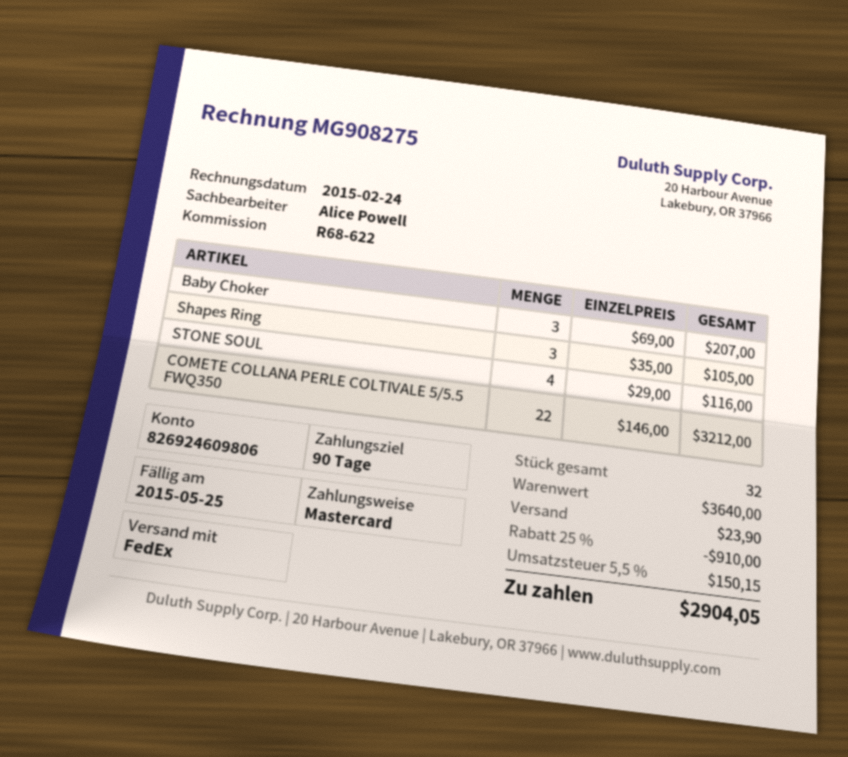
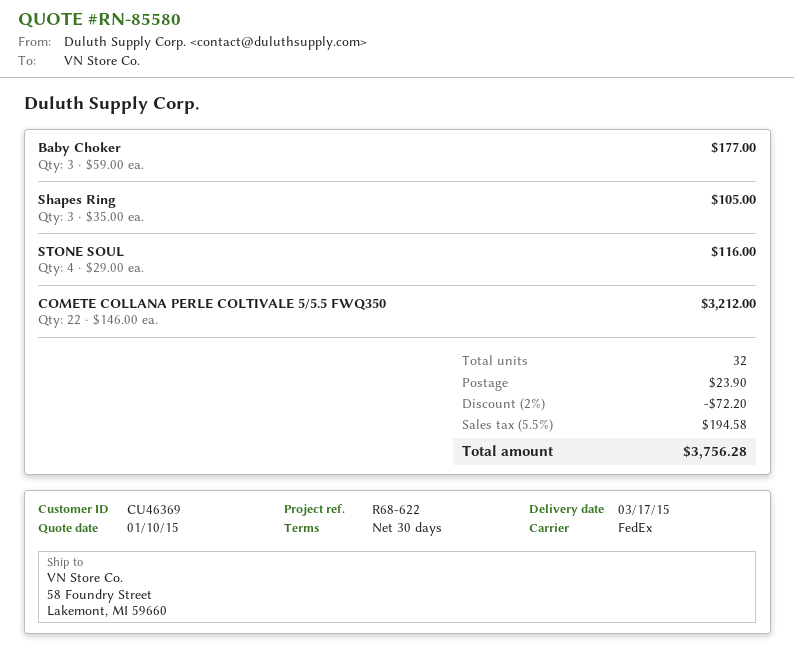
payment terms: 90 days -> 30 days
Baby Choker: 3 x 69.00 = 207.00 -> 3 x 59.00 = 177.00
discount: 25% = 910.00 -> 2% = 72.20
tax: 5.5% = 150.15 -> 5.5% = 194.58
total: 2904.05 -> 3756.28

